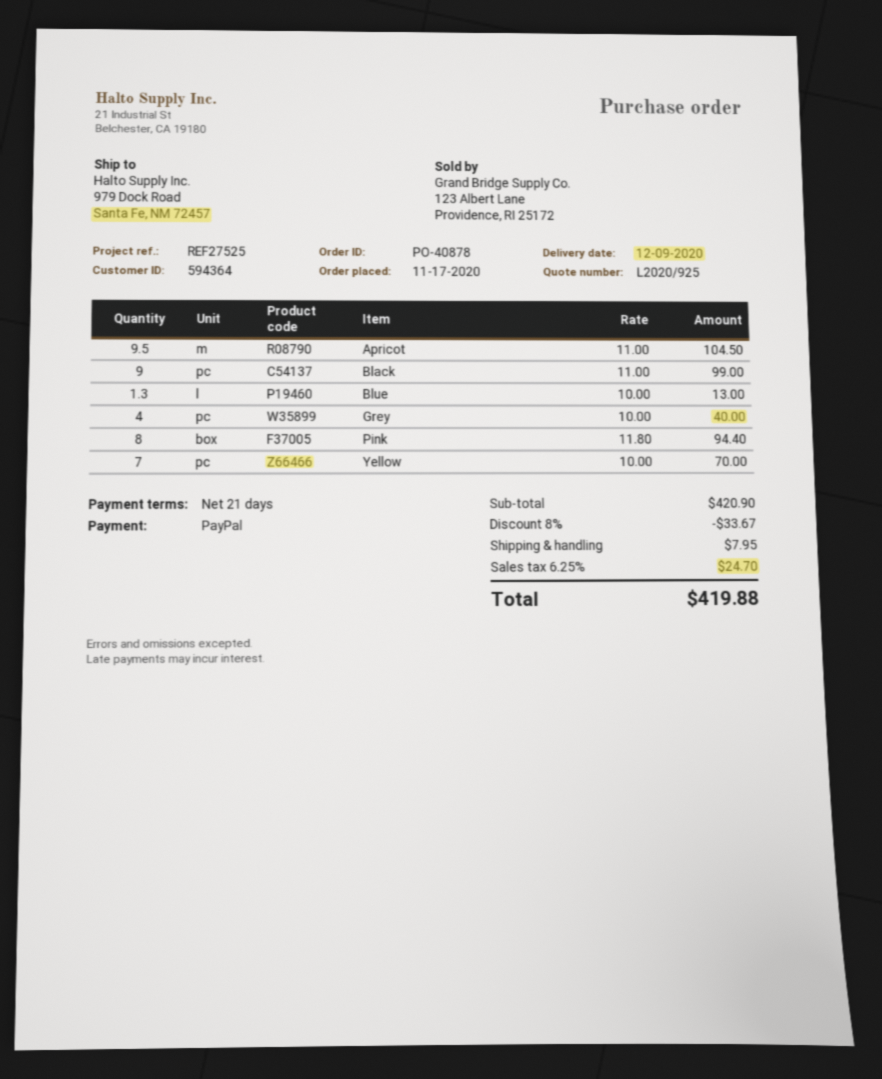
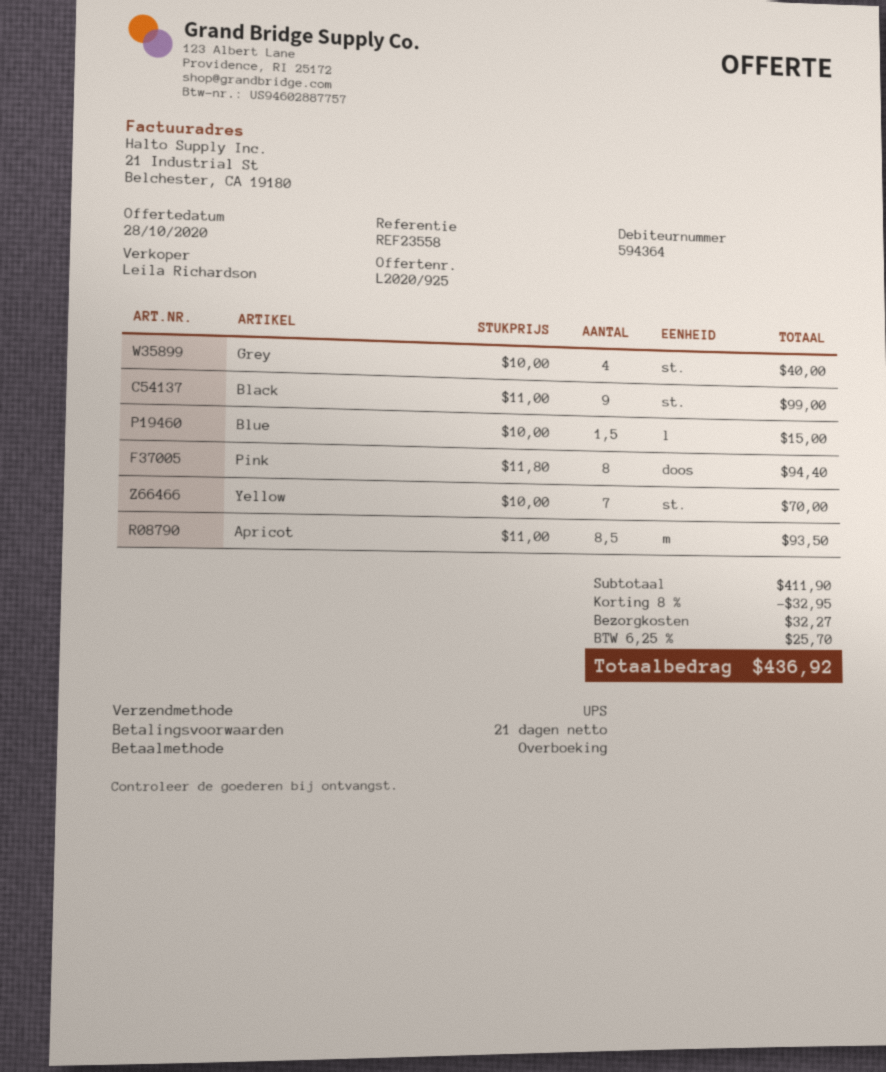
reference: REF27525 -> REF23558
payment method: PayPal -> bank transfer
Apricot: 9.5 x 11.00 = 104.50 -> 8.5 x 11.00 = 93.50
Blue: 1.3 x 10.00 = 13.00 -> 1.5 x 10.00 = 15.00
subtotal: 420.90 -> 411.90
discount: 8% = 33.67 -> 8% = 32.95
shipping: 7.95 -> 32.27
tax: 6.25% = 24.70 -> 6.25% = 25.70
total: 419.88 -> 436.92

